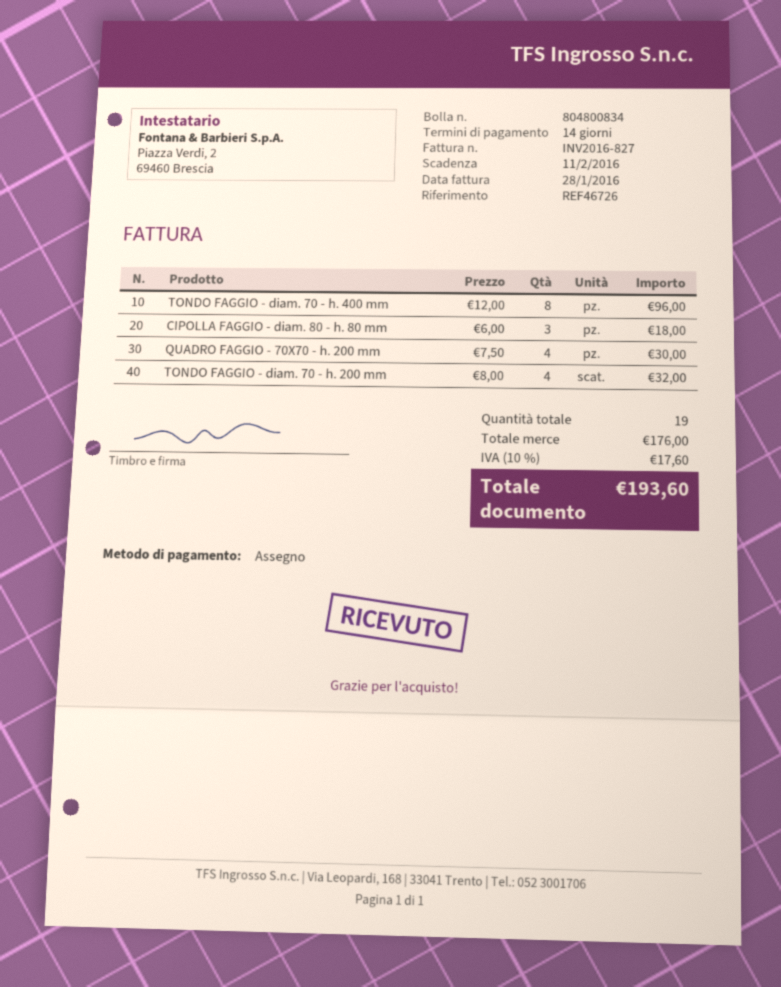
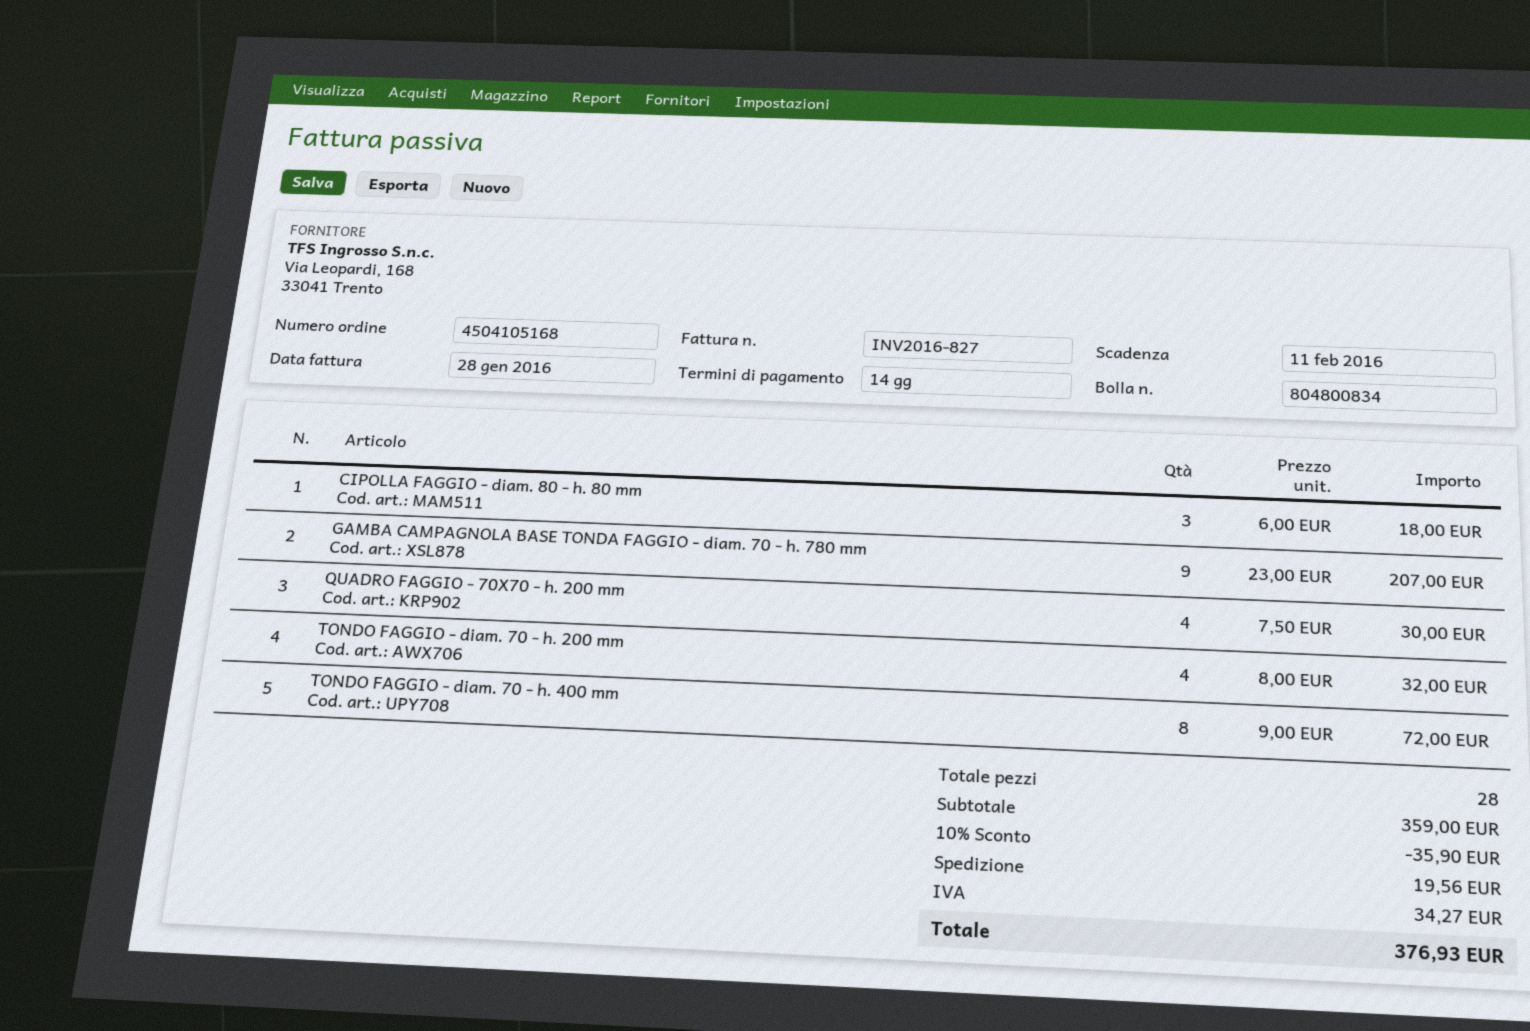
TONDO FAGGIO - diam. 70 - h. 400 mm: 8 x 12.00 = 96.00 -> 8 x 9.00 = 72.00
GAMBA CAMPAGNOLA BASE TONDA FAGGIO - diam. 70 - h. 780 mm: none -> 9 x 23.00 = 207.00
total quantity: 19 -> 28
subtotal: 176.00 -> 359.00
discount: none -> 10% = 35.90
shipping: none -> 19.56
tax: 17.60 -> 34.27
total: 193.60 -> 376.93

